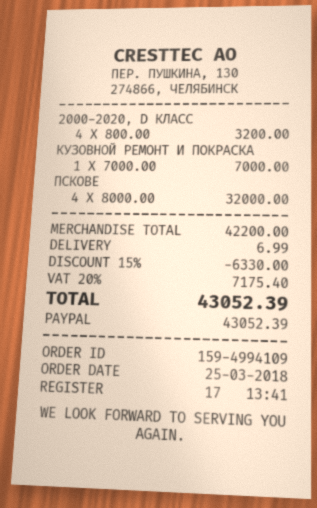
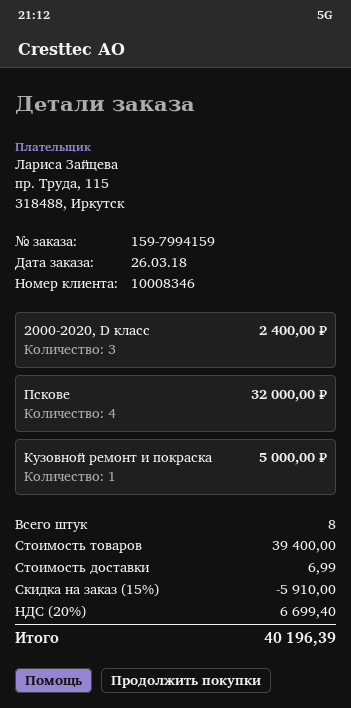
order number: 159-4994109 -> 159-7994159
order date: 2018-03-25 -> 2018-03-26
2000-2020, D КЛАСС: 4 for 3200.00 -> 3 for 2400.00
КУЗОВНОЙ РЕМОНТ И ПОКРАСКА: 1 for 7000.00 -> 1 for 5000.00
subtotal: 42200.00 -> 39400.00
discount: 15% = 6330.00 -> 15% = 5910.00
tax: 20% = 7175.40 -> 20% = 6699.40
total: 43052.39 -> 40196.39

